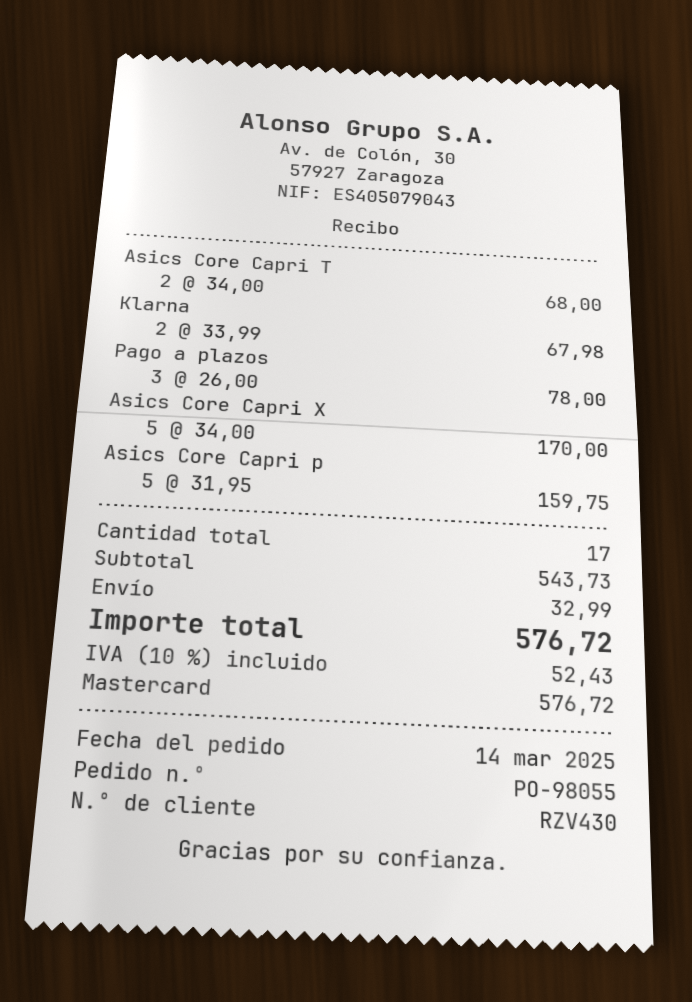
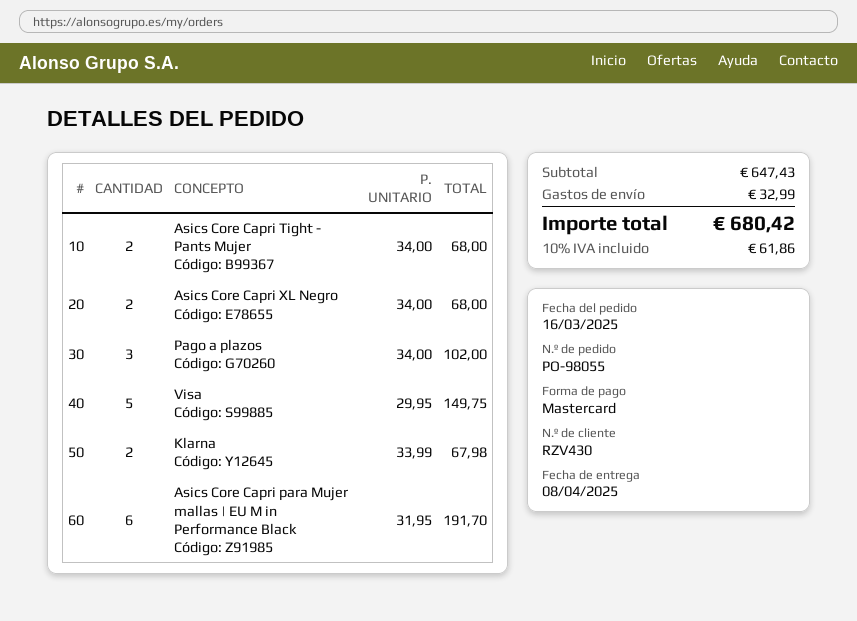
order date: 2025-03-14 -> 2025-03-16
Pago a plazos: 3 x 26.00 = 78.00 -> 3 x 34.00 = 102.00
Asics Core Capri X: 5 x 34.00 = 170.00 -> 2 x 34.00 = 68.00
Asics Core Capri p: 5 x 31.95 = 159.75 -> 6 x 31.95 = 191.70
Visa: none -> 5 x 29.95 = 149.75
subtotal: 543.73 -> 647.43
tax: 10% = 52.43 -> 10% = 61.86
total: 576.72 -> 680.42

